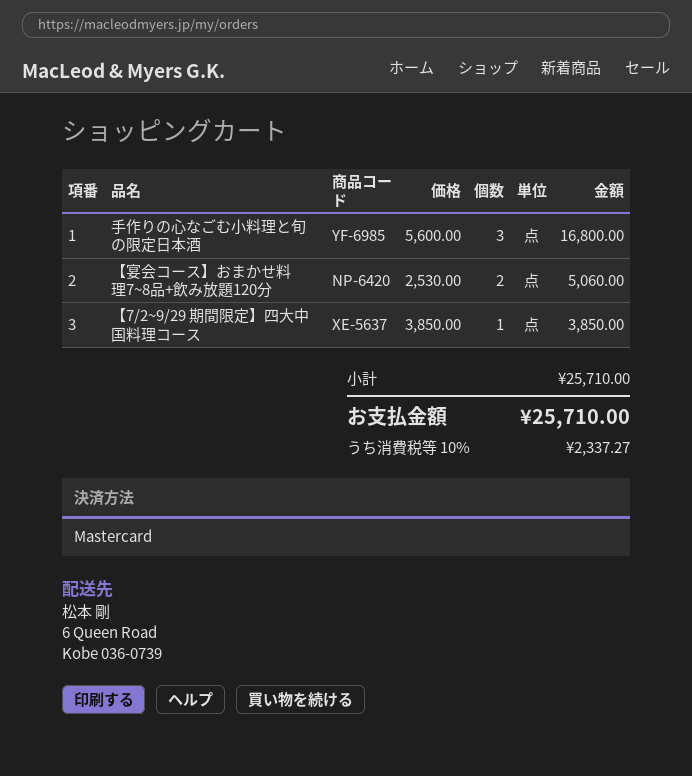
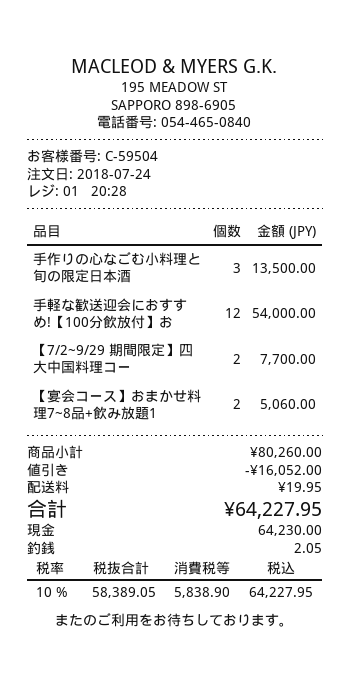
payment method: Mastercard -> cash
手作りの心なごむ小料理と旬の限定日本酒: 3 for 16800.00 -> 3 for 13500.00
【7/2~9/29 期間限定】四大中国料理コース: 1 for 3850.00 -> 2 for 7700.00
手軽な歓送迎会におすすめ!【100分飲放付】お: none -> 12 for 54000.00
subtotal: 25710.00 -> 80260.00
discount: none -> 16052.00
shipping: none -> 19.95
tax: 10% = 2337.27 -> 10% = 5838.90
total: 25710.00 -> 64227.95

